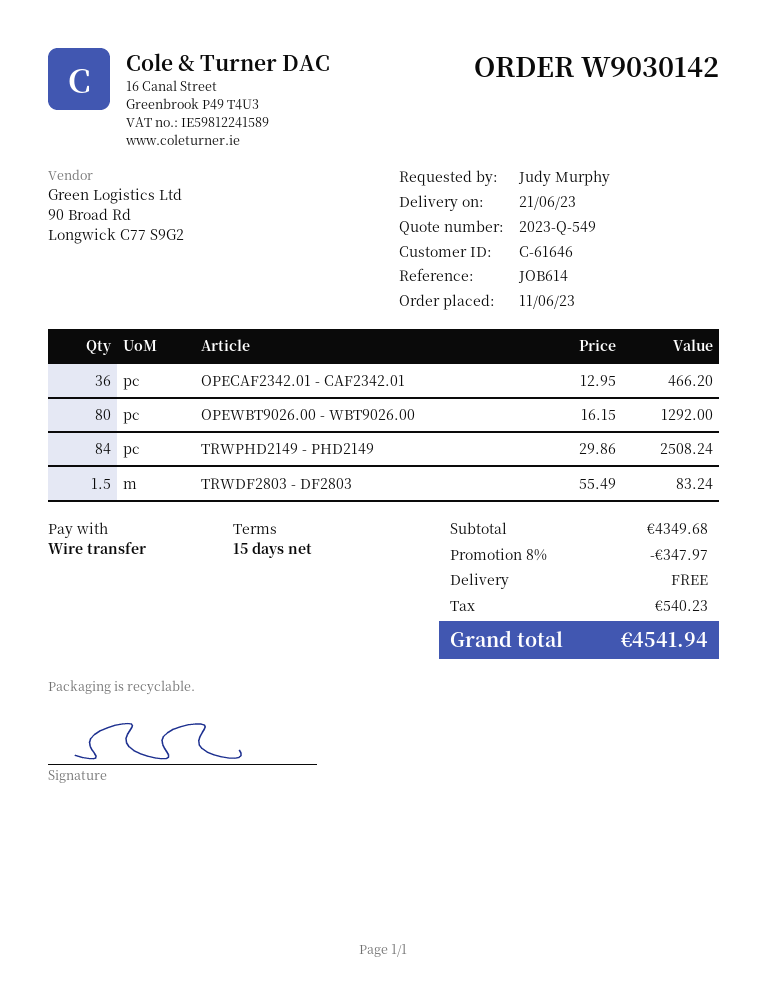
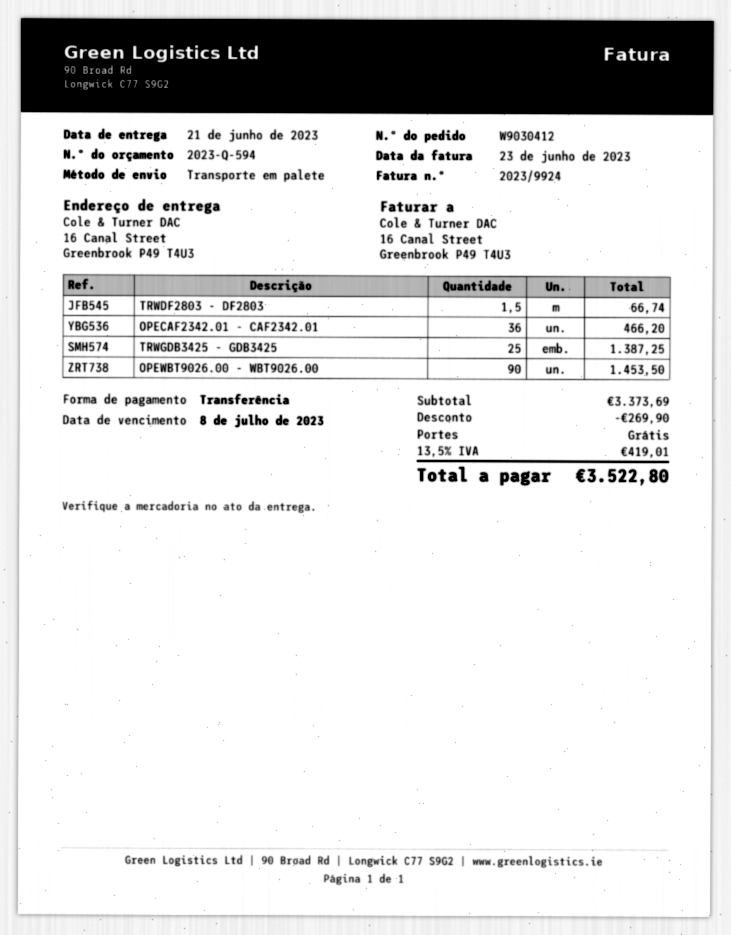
quote number: 2023-Q-549 -> 2023-Q-594
order number: W9030142 -> W9030412
OPEWBT9026.00 - WBT9026.00: 80 for 1292.00 -> 90 for 1453.50
TRWPHD2149 - PHD2149: 84 for 2508.24 -> none
TRWDF2803 - DF2803: 1.5 for 83.24 -> 1.5 for 66.74
TRWGDB3425 - GDB3425: none -> 25 for 1387.25
subtotal: 4349.68 -> 3373.69
discount: 347.97 -> 269.90
tax: 540.23 -> 419.01
total: 4541.94 -> 3522.80

